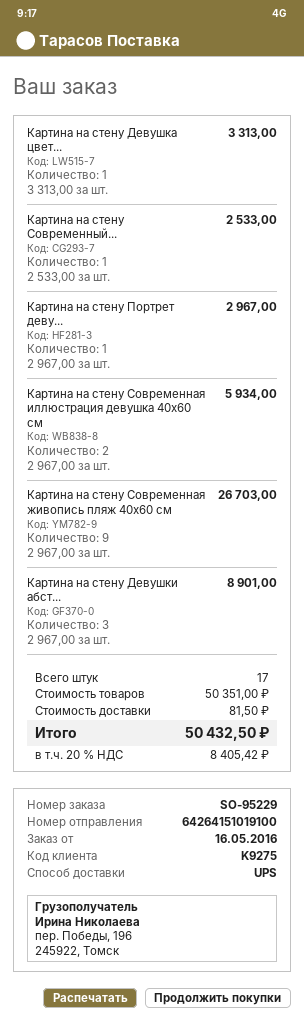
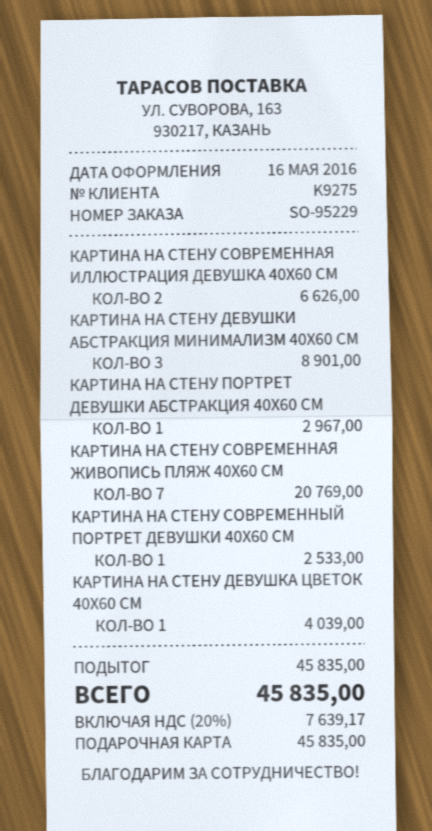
Картина на стену Девушка цвет...: 1 for 3313.00 -> 1 for 4039.00
Картина на стену Современная иллюстрация девушка 40х60 см: 2 for 5934.00 -> 2 for 6626.00
Картина на стену Современная живопись пляж 40х60 см: 9 for 26703.00 -> 7 for 20769.00
subtotal: 50351.00 -> 45835.00
shipping: 81.50 -> none
tax: 20% = 8405.42 -> 20% = 7639.17
total: 50432.50 -> 45835.00

